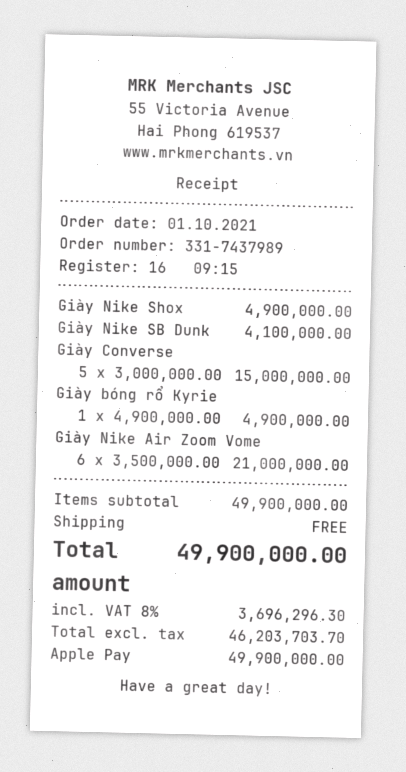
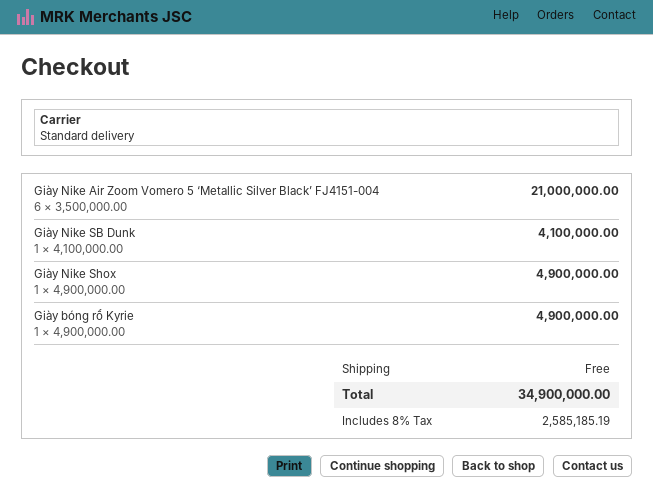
Giày Converse: 5 x 3000000.00 = 15000000.00 -> none
tax: 8% = 3696296.30 -> 8% = 2585185.19
total: 49900000.00 -> 34900000.00

